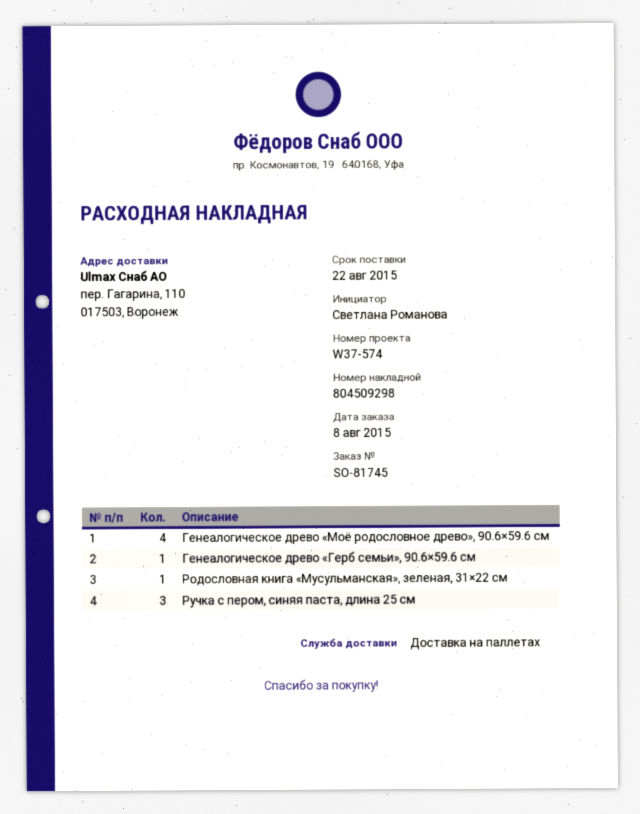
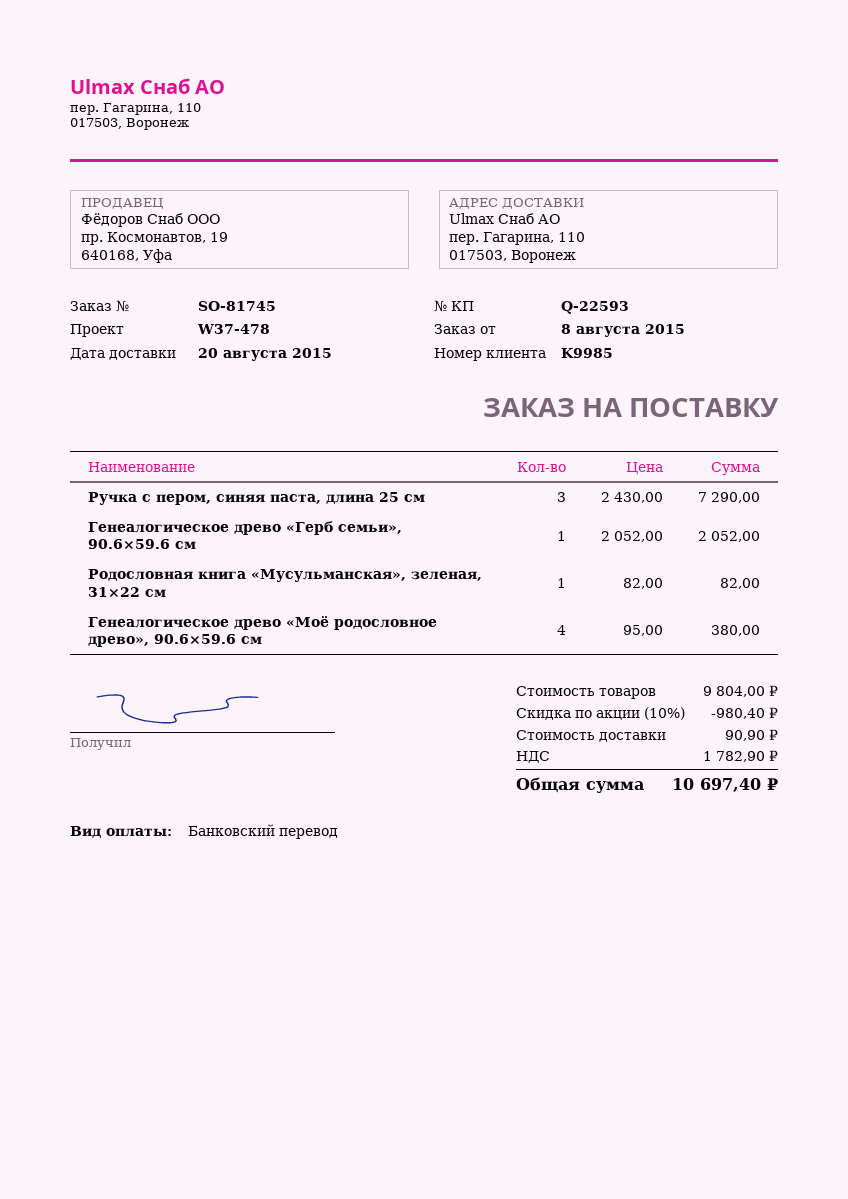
delivery date: 2015-08-22 -> 2015-08-20
reference: W37-574 -> W37-478

